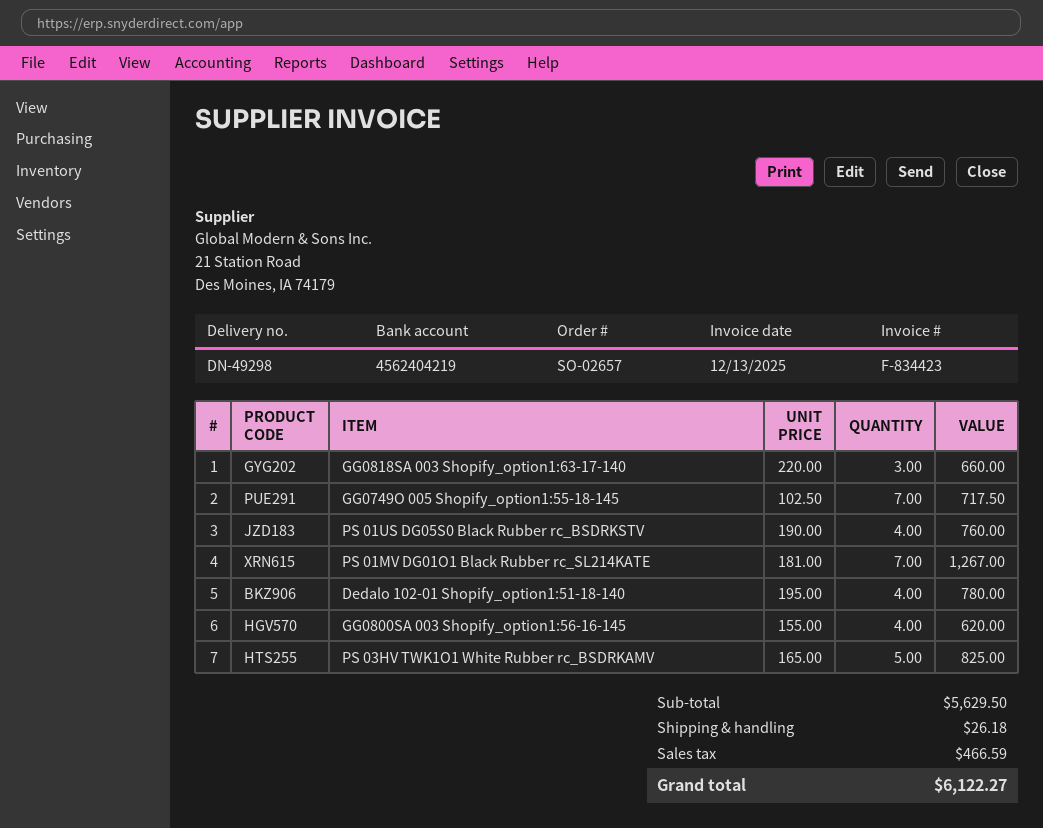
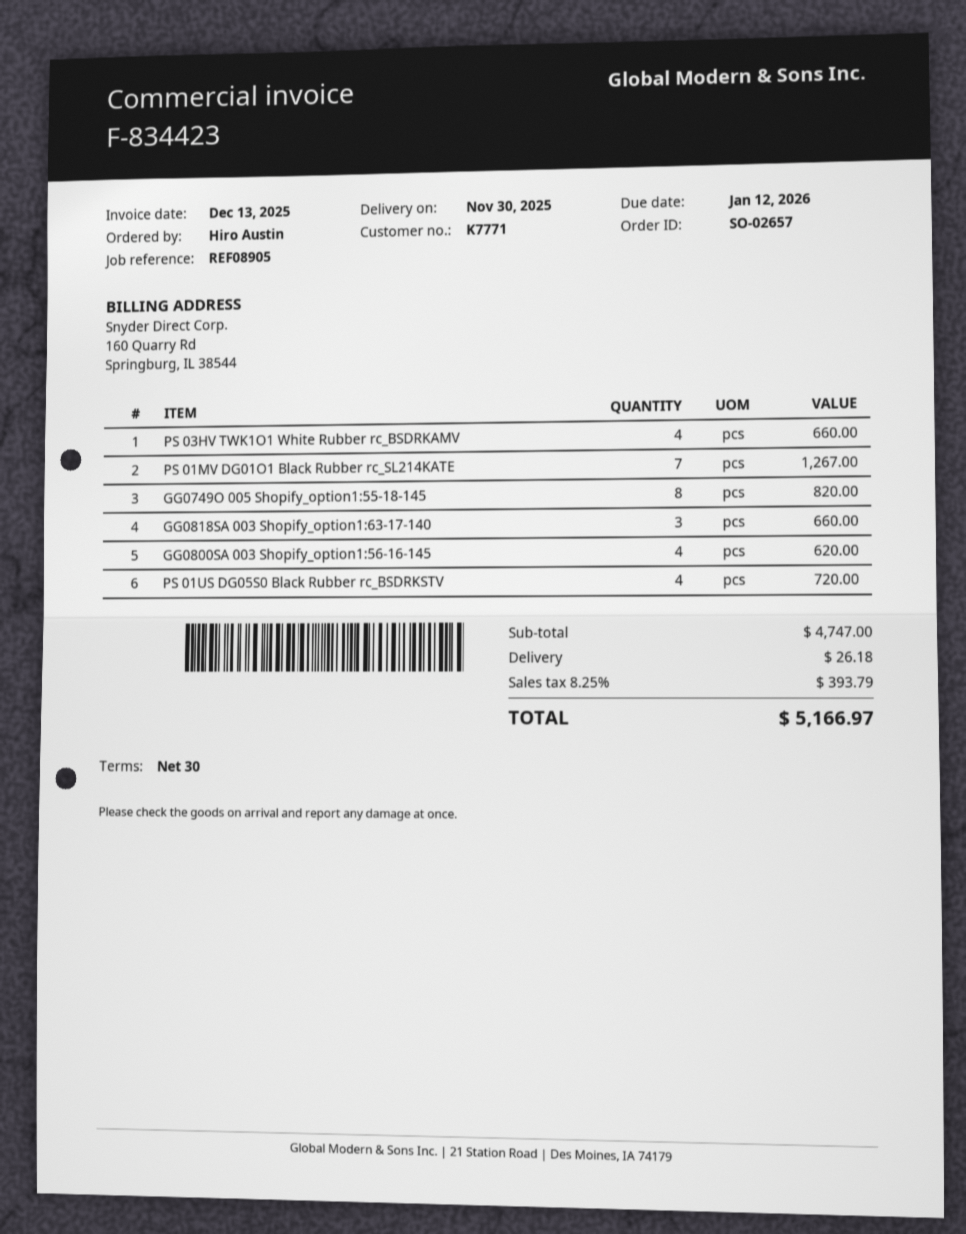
GG0749O 005 Shopify_option1:55-18-145: 7 for 717.50 -> 8 for 820.00
PS 01US DG05S0 Black Rubber rc_BSDRKSTV: 4 for 760.00 -> 4 for 720.00
Dedalo 102-01 Shopify_option1:51-18-140: 4 for 780.00 -> none
PS 03HV TWK1O1 White Rubber rc_BSDRKAMV: 5 for 825.00 -> 4 for 660.00
subtotal: 5629.50 -> 4747.00
tax: 466.59 -> 393.79
total: 6122.27 -> 5166.97

